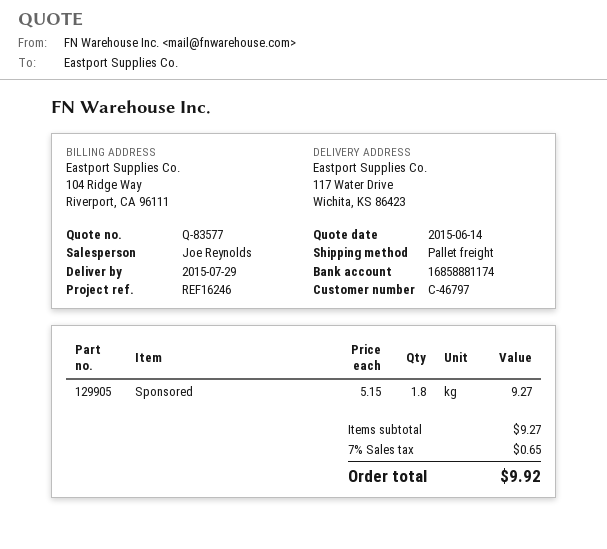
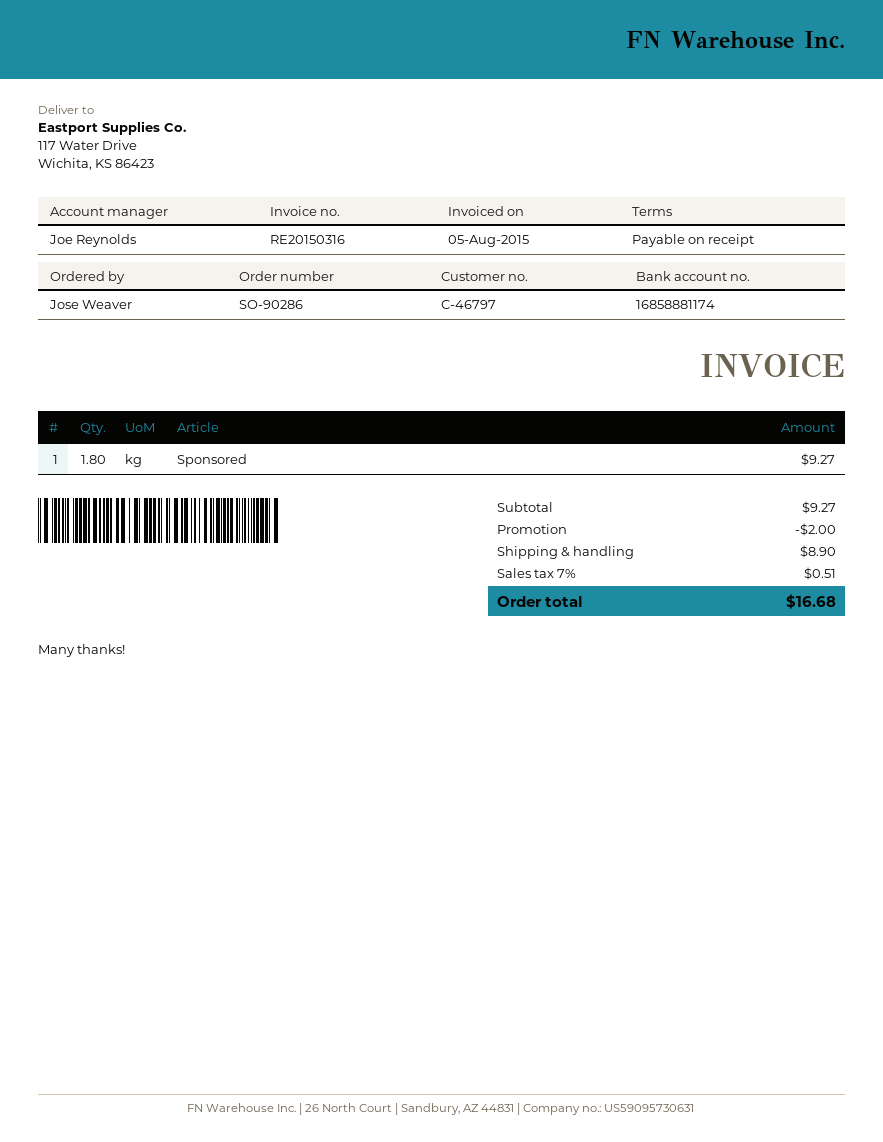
discount: none -> 2.00
shipping: none -> 8.90
tax: 7% = 0.65 -> 7% = 0.51
total: 9.92 -> 16.68

